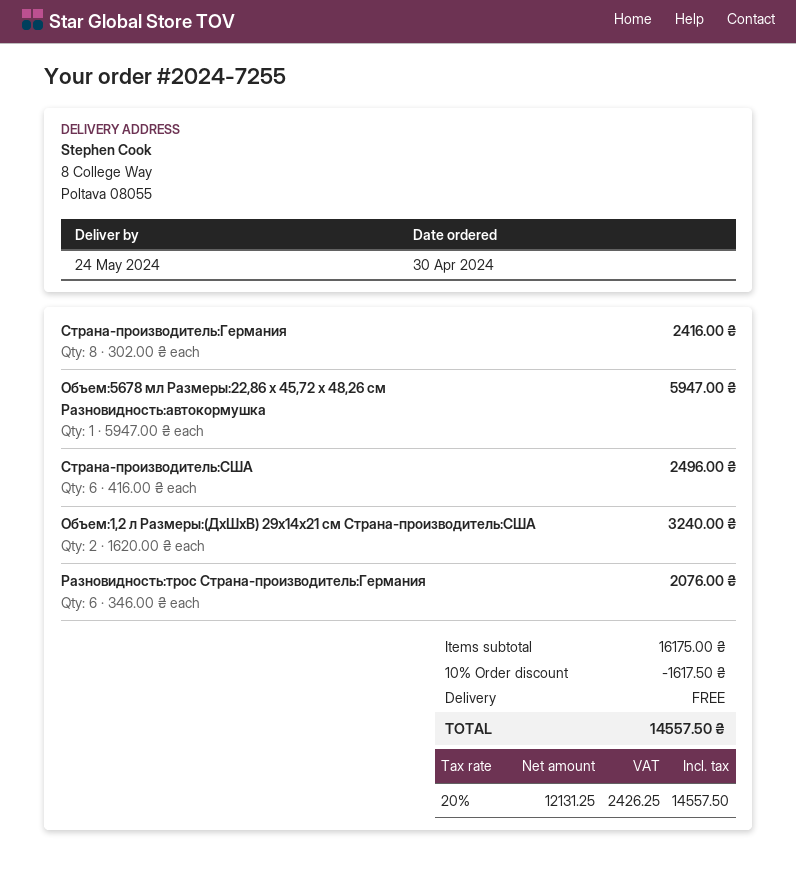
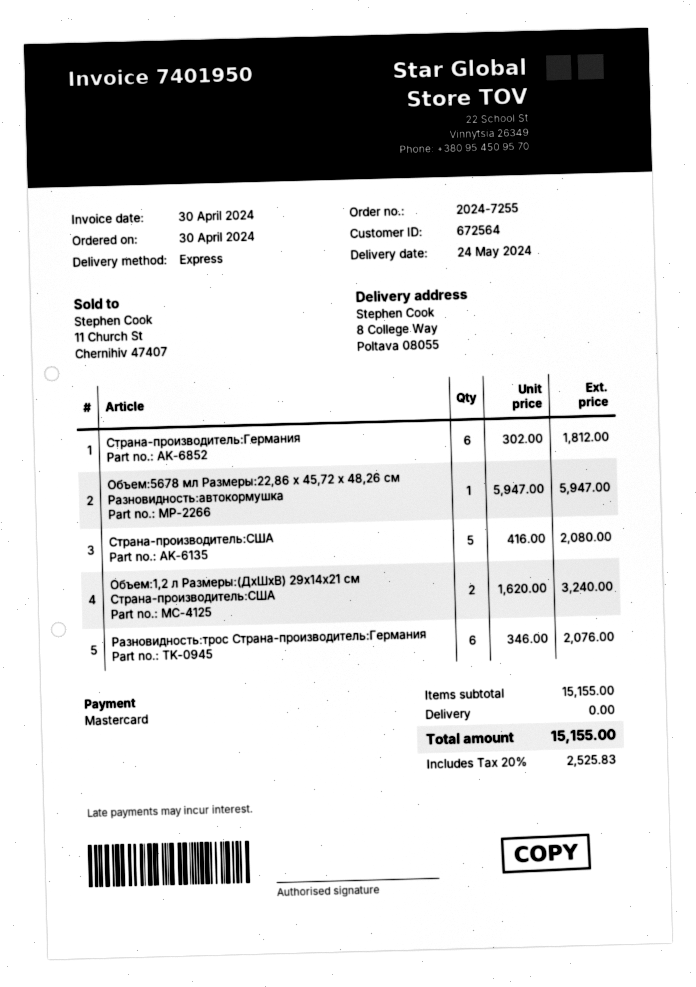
Страна-производитель:Германия: 8 x 302.00 = 2416.00 -> 6 x 302.00 = 1812.00
Страна-производитель:США: 6 x 416.00 = 2496.00 -> 5 x 416.00 = 2080.00
subtotal: 16175.00 -> 15155.00
discount: 10% = 1617.50 -> none
tax: 20% = 2426.25 -> 20% = 2525.83
total: 14557.50 -> 15155.00

